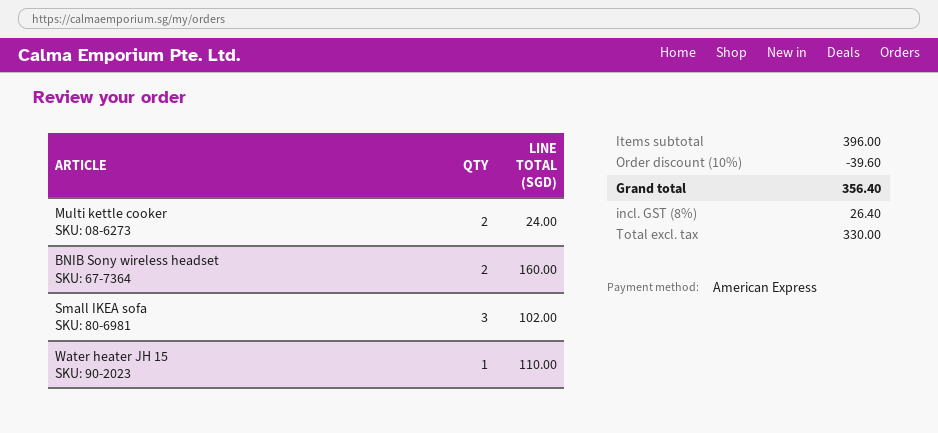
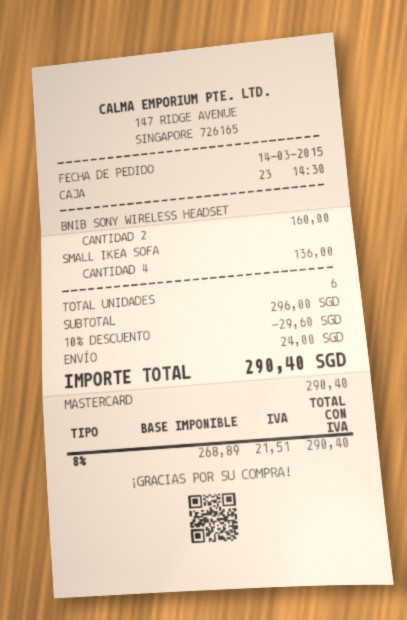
payment method: American Express -> Mastercard
Multi kettle cooker: 2 for 24.00 -> none
Small IKEA sofa: 3 for 102.00 -> 4 for 136.00
Water heater JH 15: 1 for 110.00 -> none
subtotal: 396.00 -> 296.00
discount: 10% = 39.60 -> 10% = 29.60
shipping: none -> 24.00
net: 330.00 -> 268.89
tax: 8% = 26.40 -> 8% = 21.51
total: 356.40 -> 290.40

